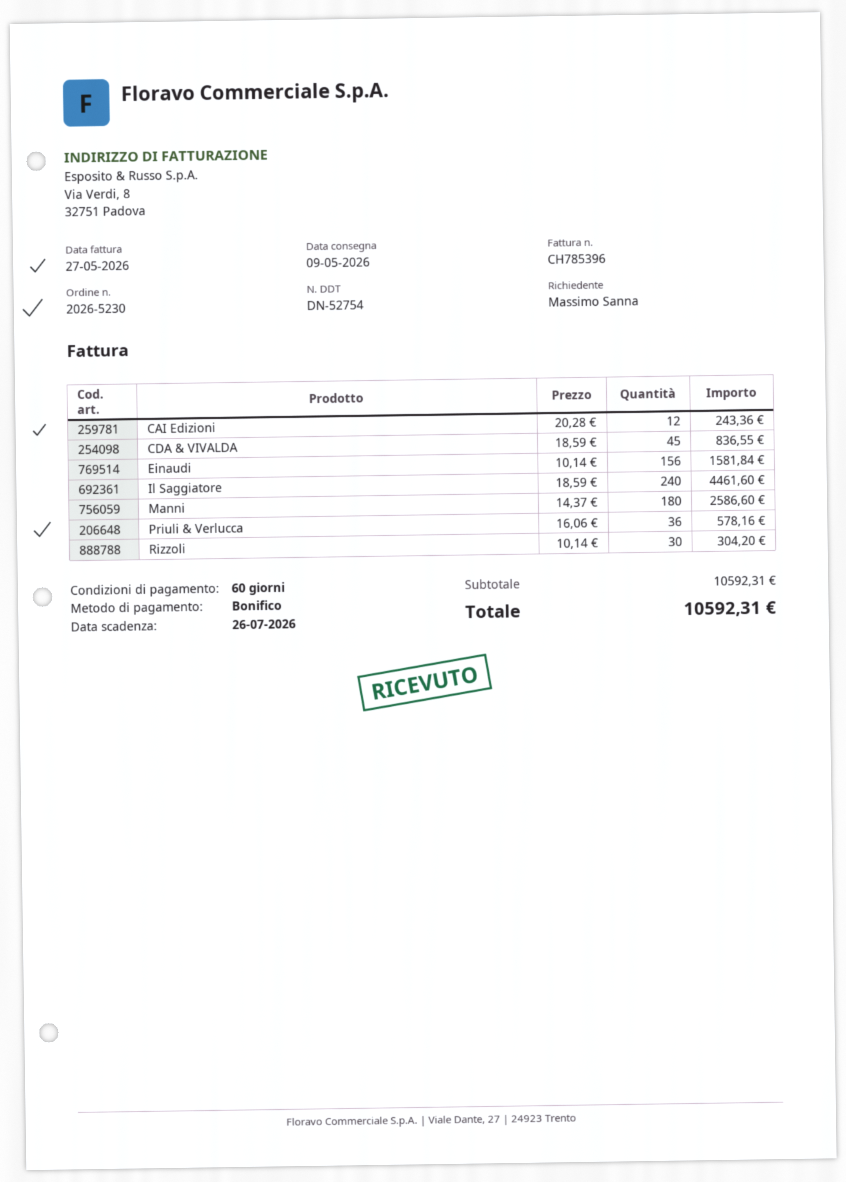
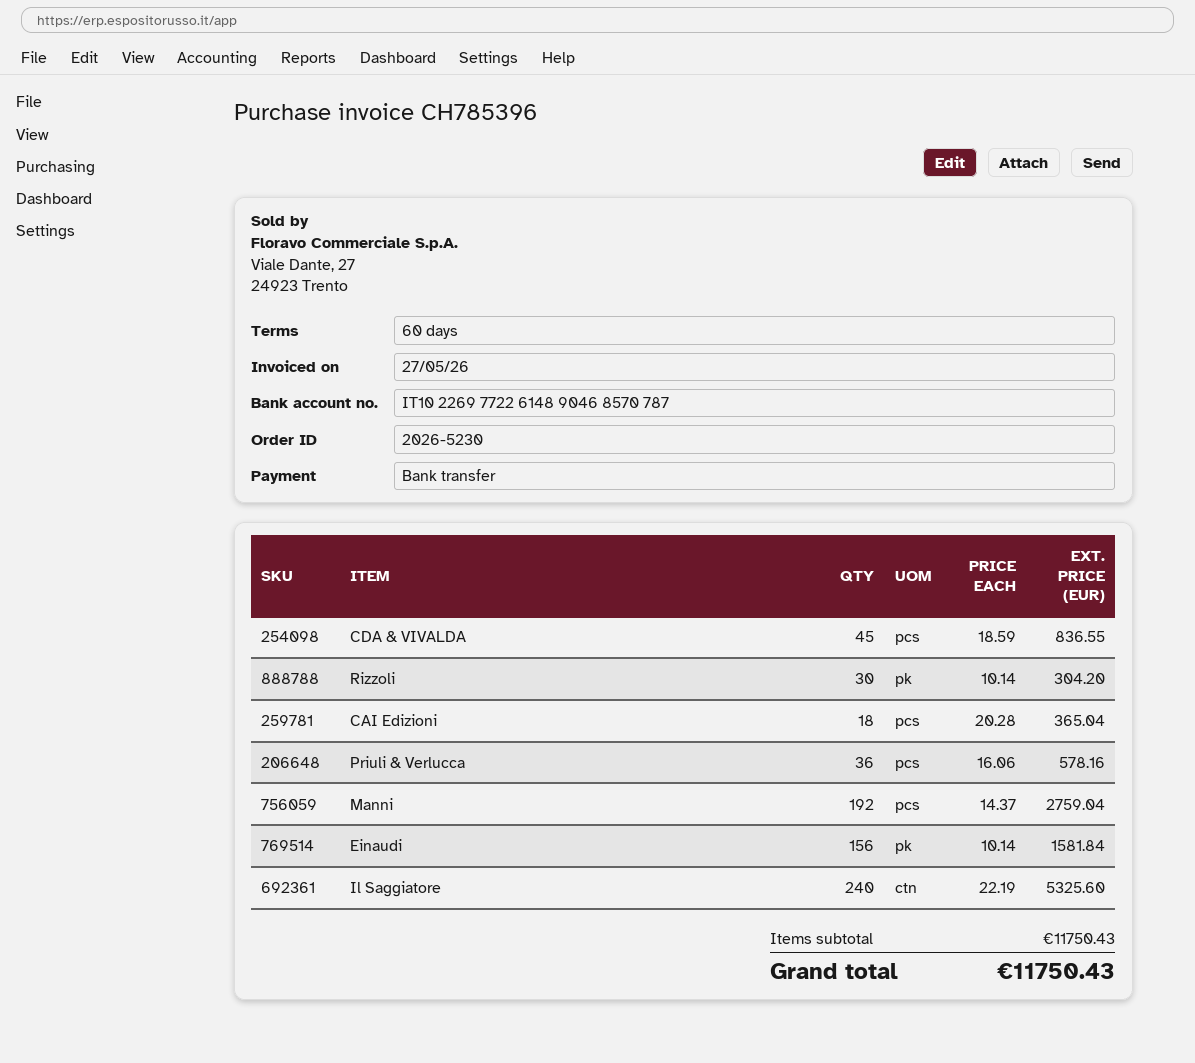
CAI Edizioni: 12 x 20.28 = 243.36 -> 18 x 20.28 = 365.04
Il Saggiatore: 240 x 18.59 = 4461.60 -> 240 x 22.19 = 5325.60
Manni: 180 x 14.37 = 2586.60 -> 192 x 14.37 = 2759.04
subtotal: 10592.31 -> 11750.43
total: 10592.31 -> 11750.43

